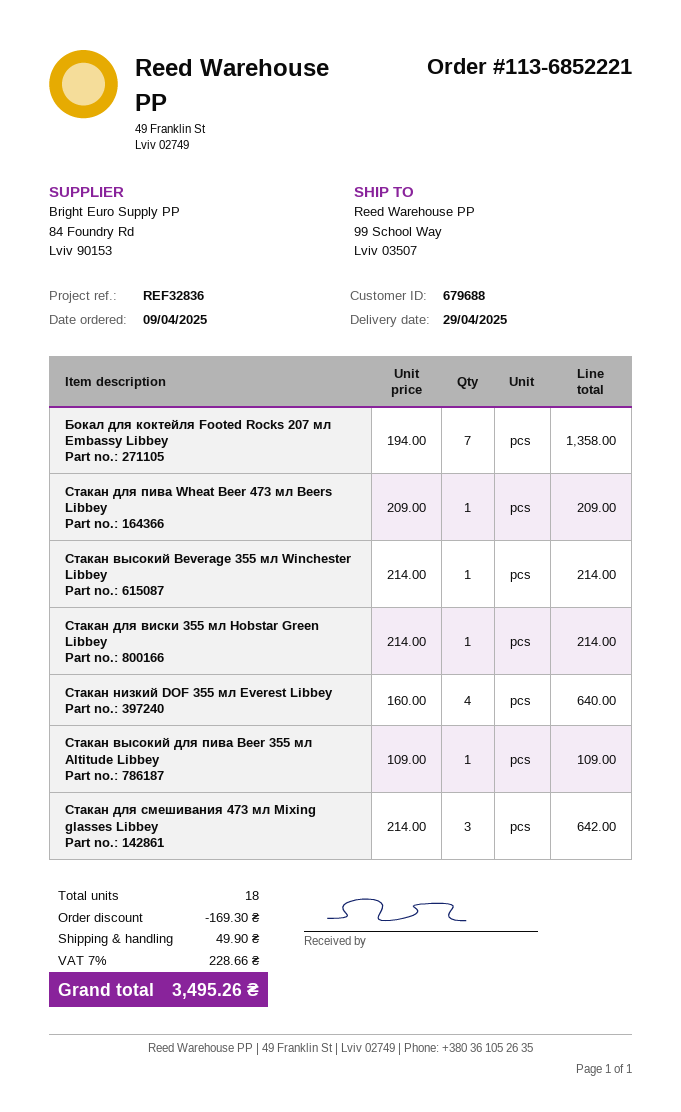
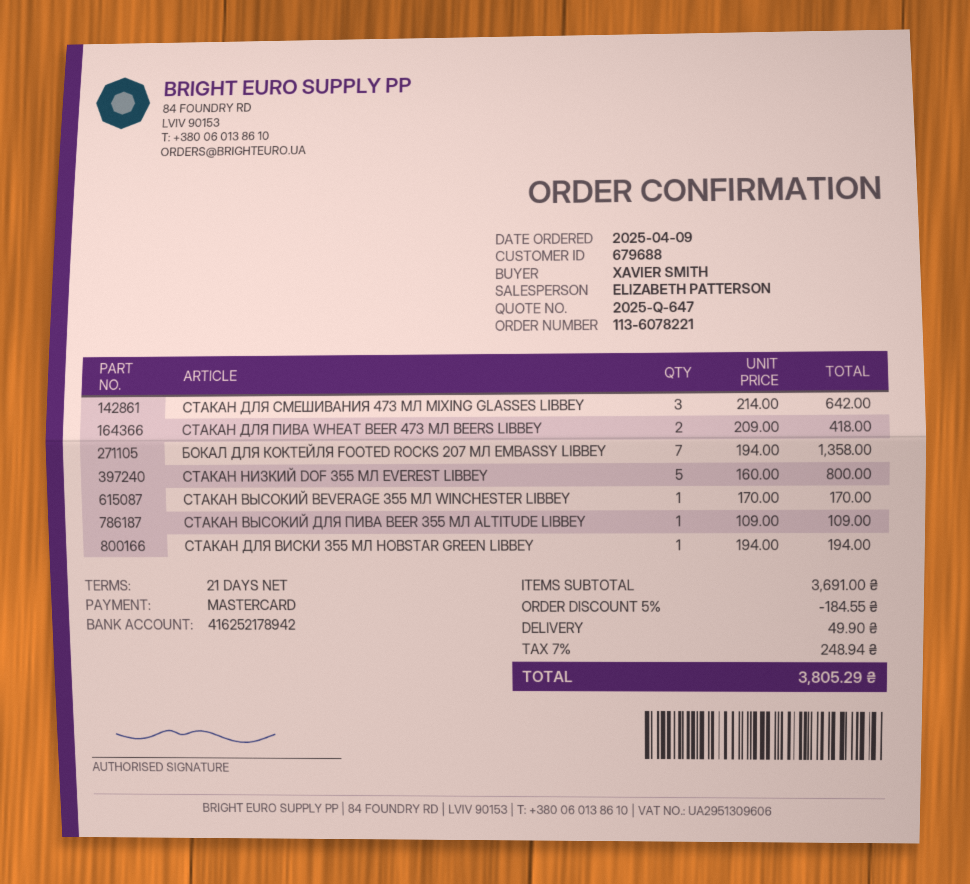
order number: 113-6852221 -> 113-6078221
Стакан для пива Wheat Beer 473 мл Beers Libbey: 1 x 209.00 = 209.00 -> 2 x 209.00 = 418.00
Стакан высокий Beverage 355 мл Winchester Libbey: 1 x 214.00 = 214.00 -> 1 x 170.00 = 170.00
Стакан для виски 355 мл Hobstar Green Libbey: 1 x 214.00 = 214.00 -> 1 x 194.00 = 194.00
Стакан низкий DOF 355 мл Everest Libbey: 4 x 160.00 = 640.00 -> 5 x 160.00 = 800.00
discount: 169.30 -> 184.55
tax: 7% = 228.66 -> 7% = 248.94
total: 3495.26 -> 3805.29

